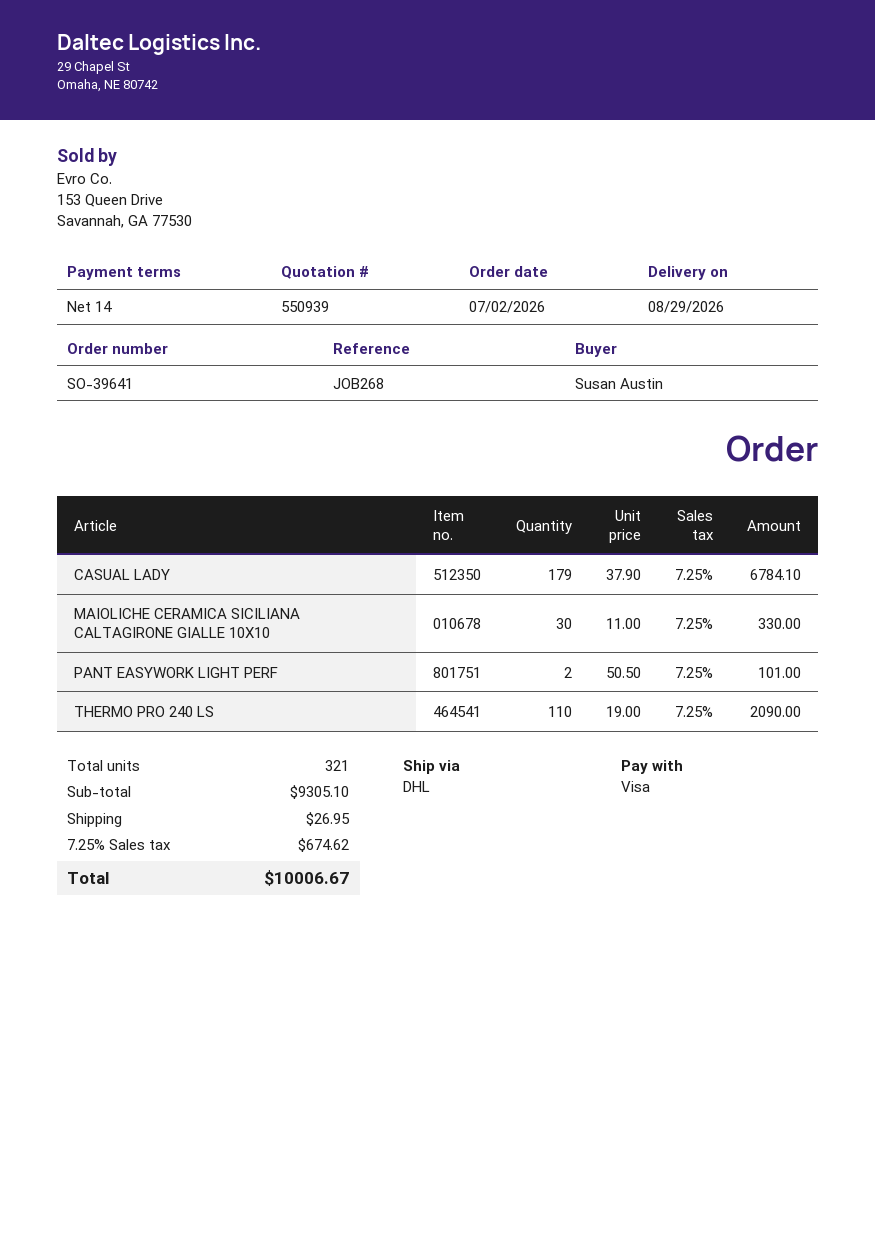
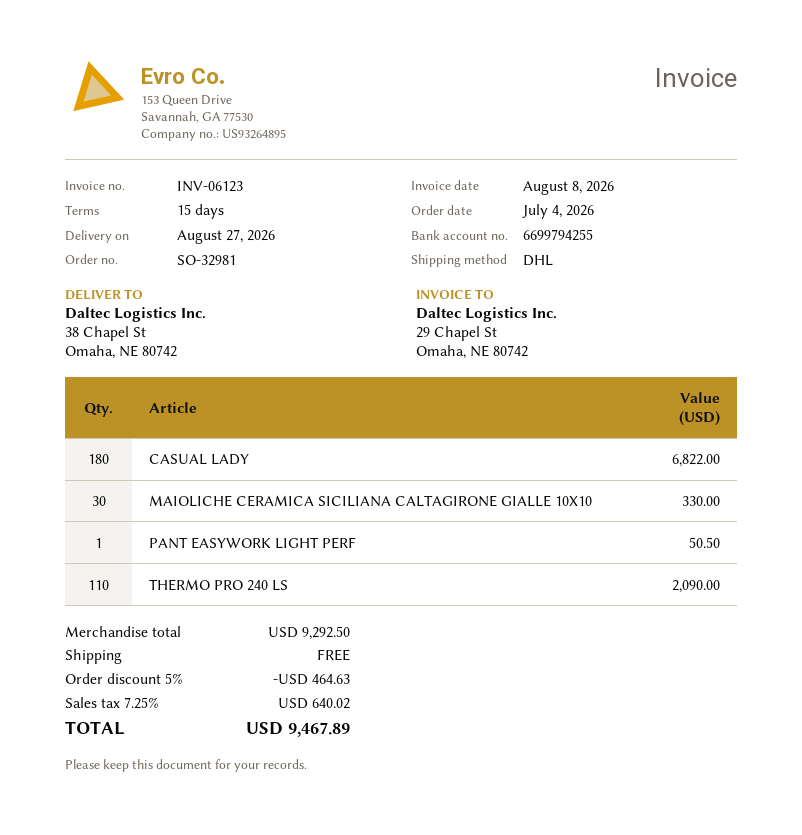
order number: SO-39641 -> SO-32981
order date: 2026-07-02 -> 2026-07-04
delivery date: 2026-08-29 -> 2026-08-27
payment terms: 14 days -> 15 days
CASUAL LADY: 179 for 6784.10 -> 180 for 6822.00
PANT EASYWORK LIGHT PERF: 2 for 101.00 -> 1 for 50.50
subtotal: 9305.10 -> 9292.50
discount: none -> 5% = 464.63
shipping: 26.95 -> 0.00
tax: 7.25% = 674.62 -> 7.25% = 640.02
total: 10006.67 -> 9467.89

